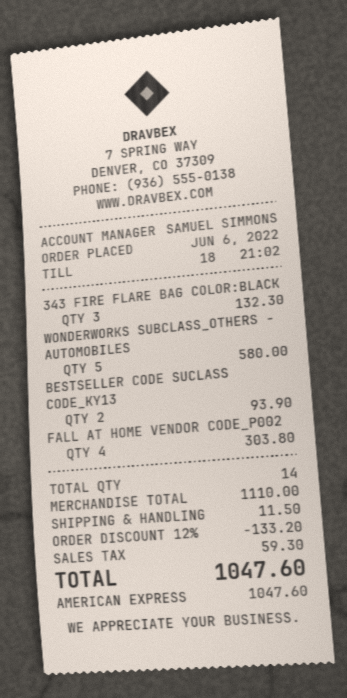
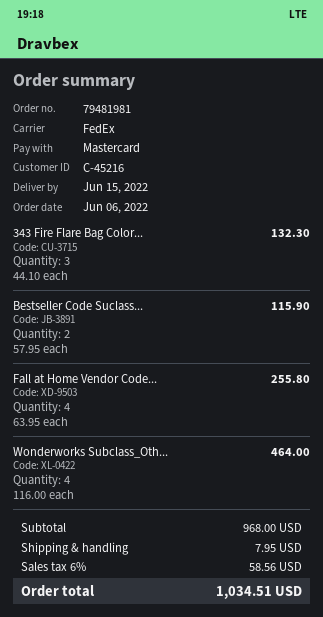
payment method: American Express -> Mastercard
WONDERWORKS SUBCLASS_OTHERS - AUTOMOBILES: 5 for 580.00 -> 4 for 464.00
BESTSELLER CODE SUCLASS CODE_KY13: 2 for 93.90 -> 2 for 115.90
FALL AT HOME VENDOR CODE_P002: 4 for 303.80 -> 4 for 255.80
subtotal: 1110.00 -> 968.00
discount: 12% = 133.20 -> none
shipping: 11.50 -> 7.95
tax: 59.30 -> 58.56
total: 1047.60 -> 1034.51

